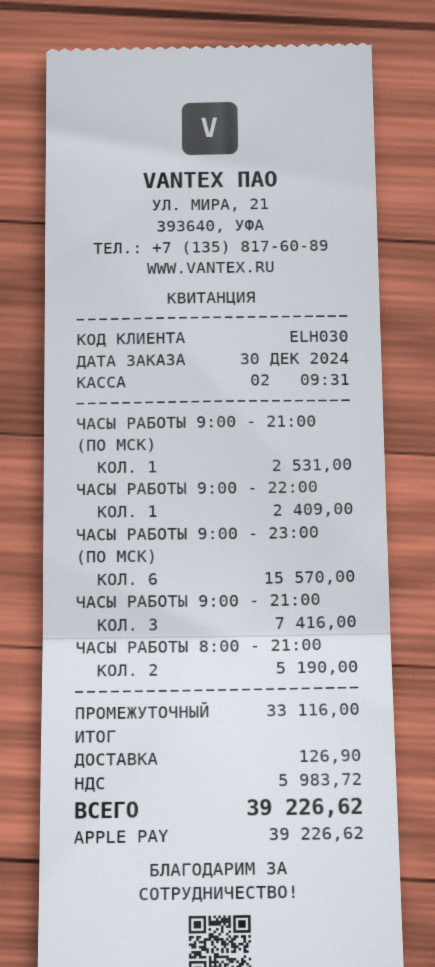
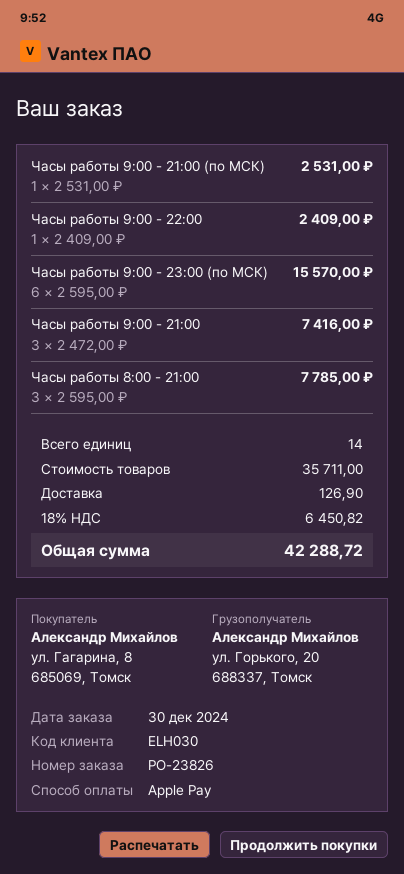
ЧАСЫ РАБОТЫ 8:00 - 21:00: 2 for 5190.00 -> 3 for 7785.00
subtotal: 33116.00 -> 35711.00
tax: 5983.72 -> 6450.82
total: 39226.62 -> 42288.72

